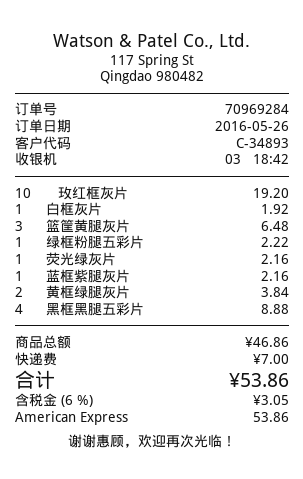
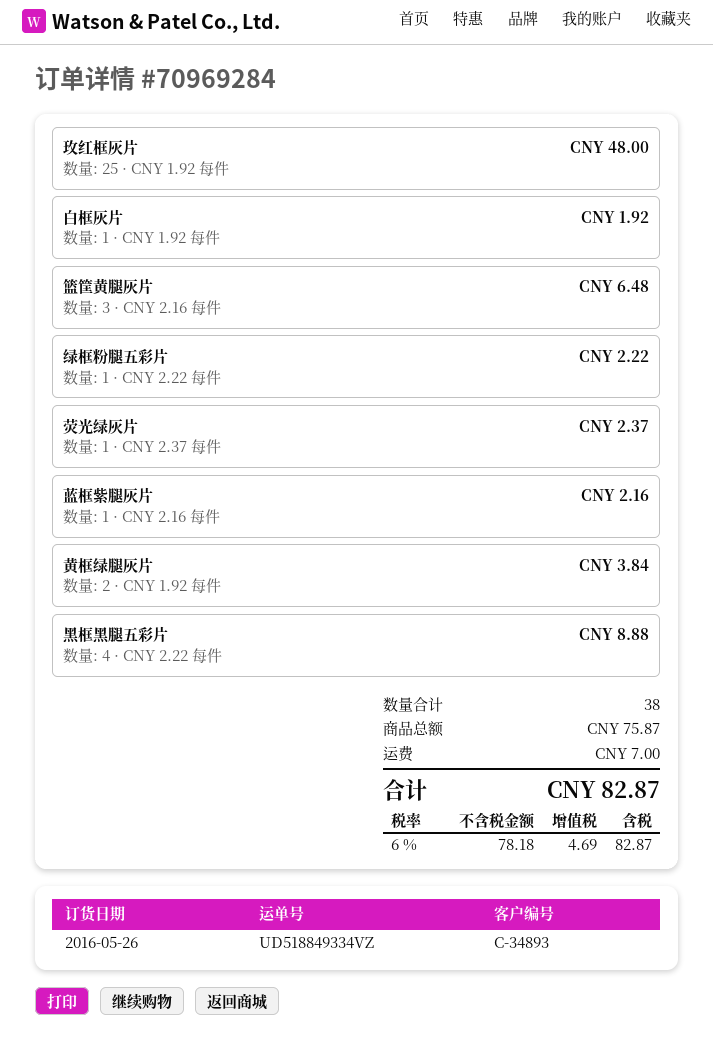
玫红框灰片: 10 for 19.20 -> 25 for 48.00
荧光绿灰片: 1 for 2.16 -> 1 for 2.37
subtotal: 46.86 -> 75.87
tax: 6% = 3.05 -> 6% = 4.69
total: 53.86 -> 82.87

